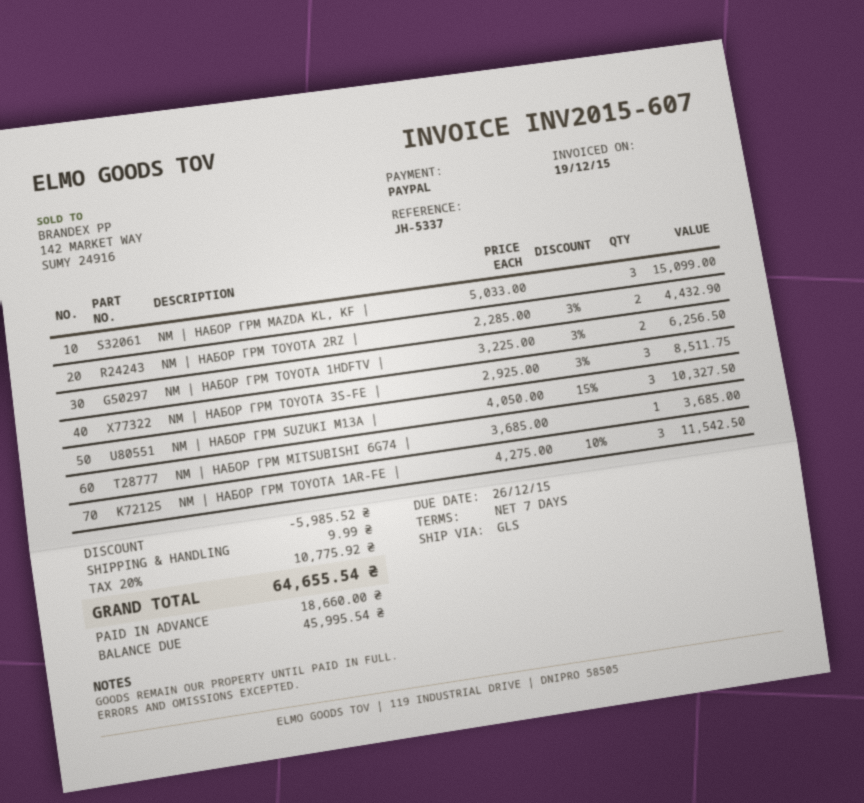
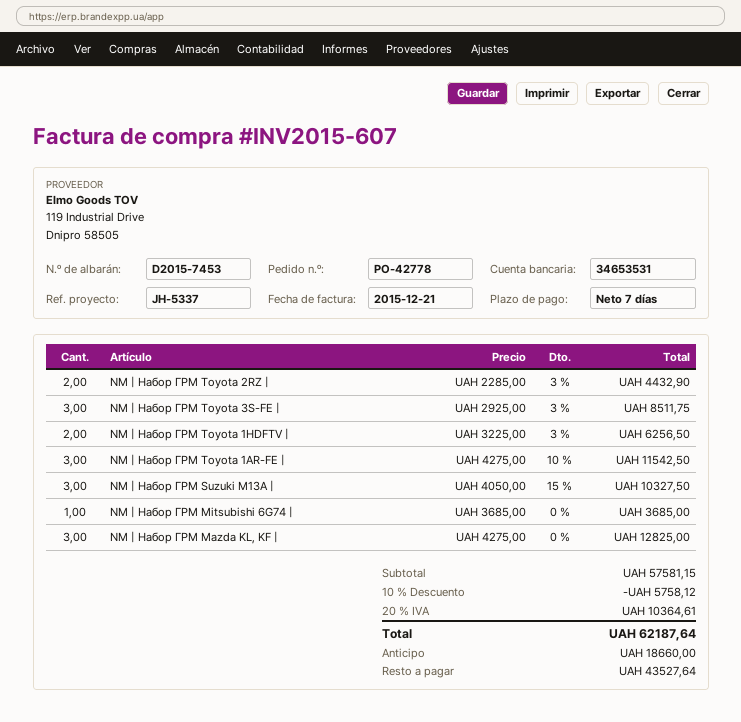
invoice date: 2015-12-19 -> 2015-12-21
NM | НАБОР ГРМ MAZDA KL, KF |: 3 x 5033.00 = 15099.00 -> 3 x 4275.00 = 12825.00
discount: 5985.52 -> 5758.12
shipping: 9.99 -> none
tax: 20% = 10775.92 -> 20% = 10364.61
total: 64655.54 -> 62187.64
balance: 45995.54 -> 43527.64

